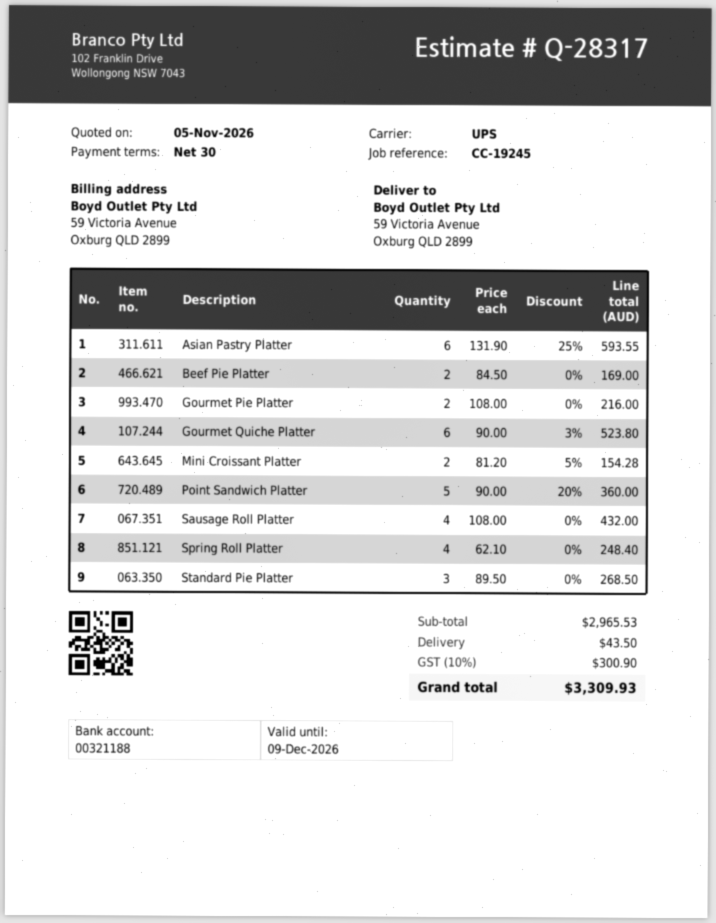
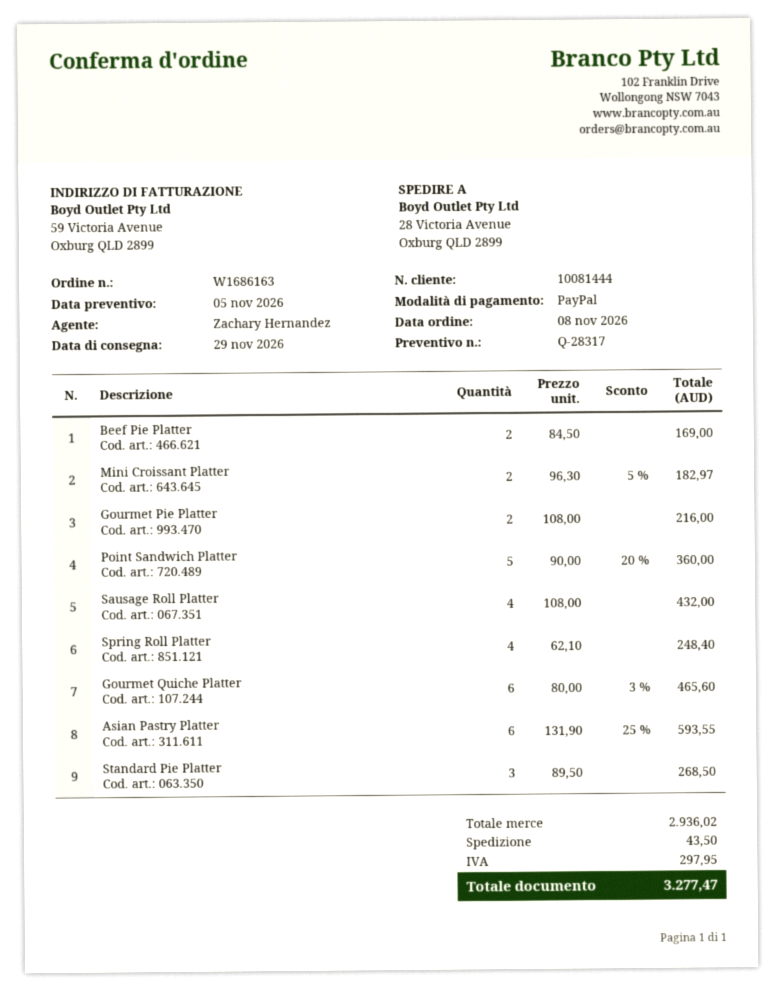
ship to: 59 Victoria Avenue, Oxburg QLD 2899 -> 28 Victoria Avenue, Oxburg QLD 2899
Gourmet Quiche Platter: 6 x 90.00 - 3% = 523.80 -> 6 x 80.00 - 3% = 465.60
Mini Croissant Platter: 2 x 81.20 - 5% = 154.28 -> 2 x 96.30 - 5% = 182.97
subtotal: 2965.53 -> 2936.02
tax: 300.90 -> 297.95
total: 3309.93 -> 3277.47

